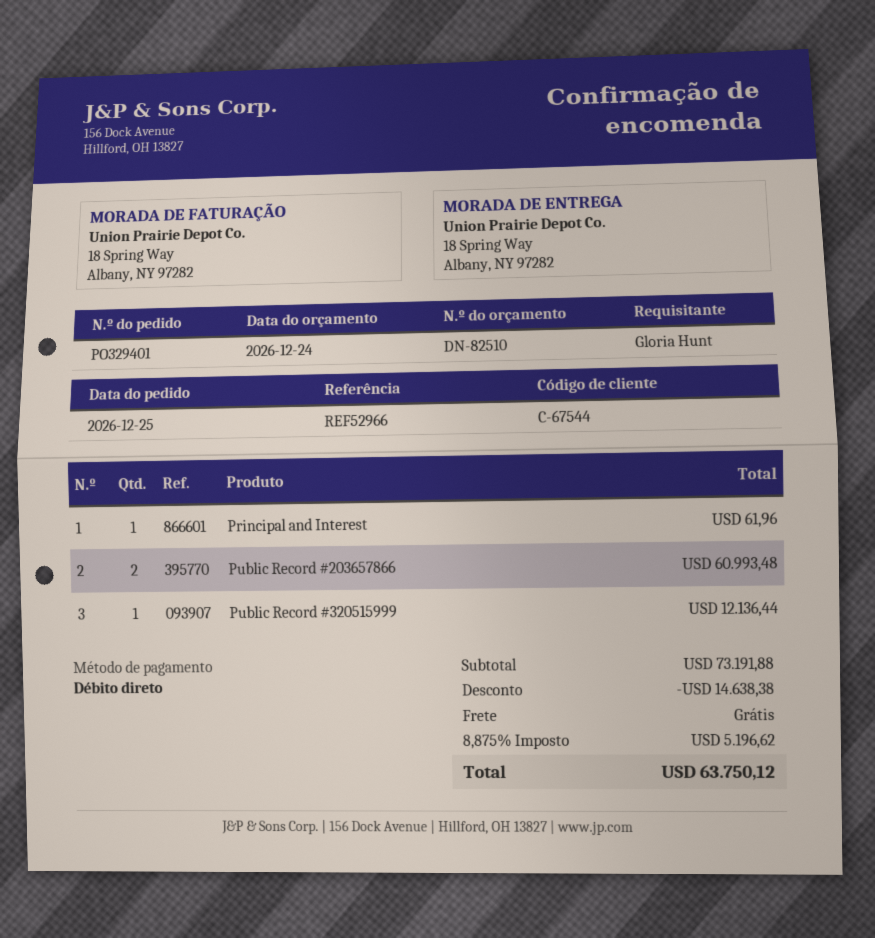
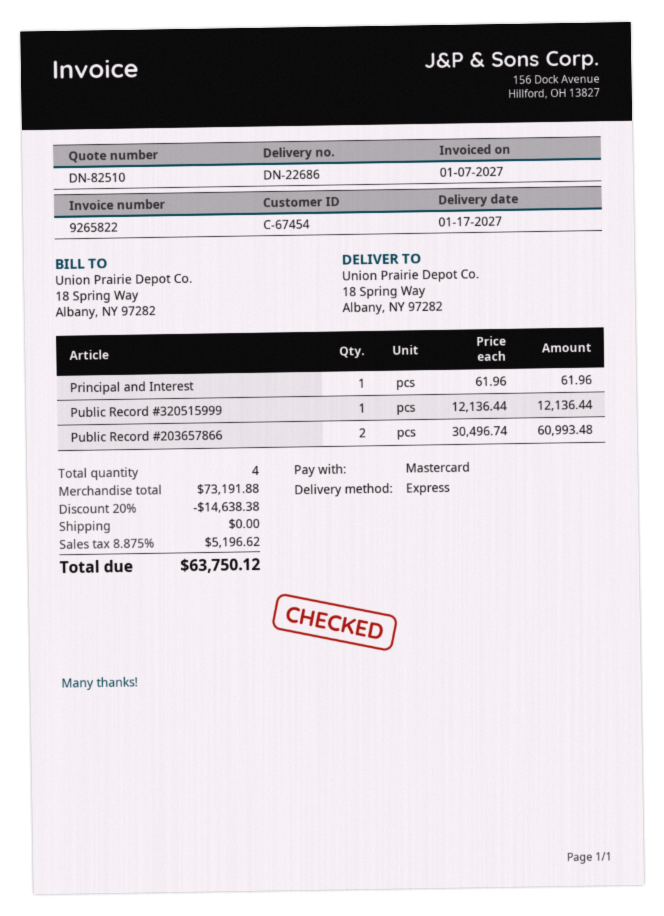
customer number: C-67544 -> C-67454
payment method: direct debit -> Mastercard

